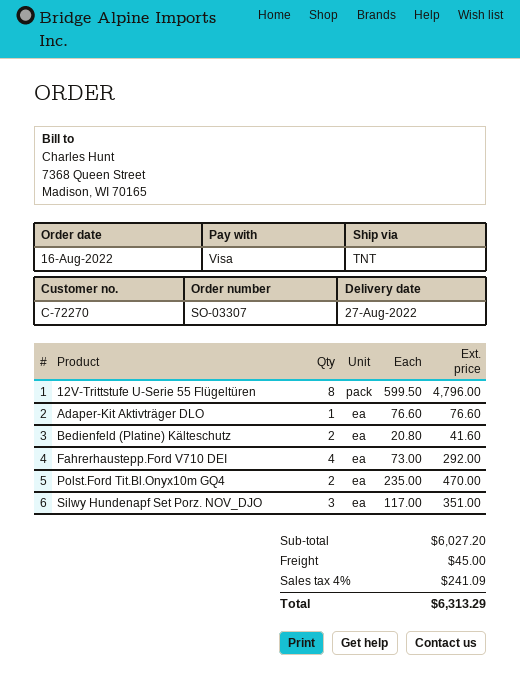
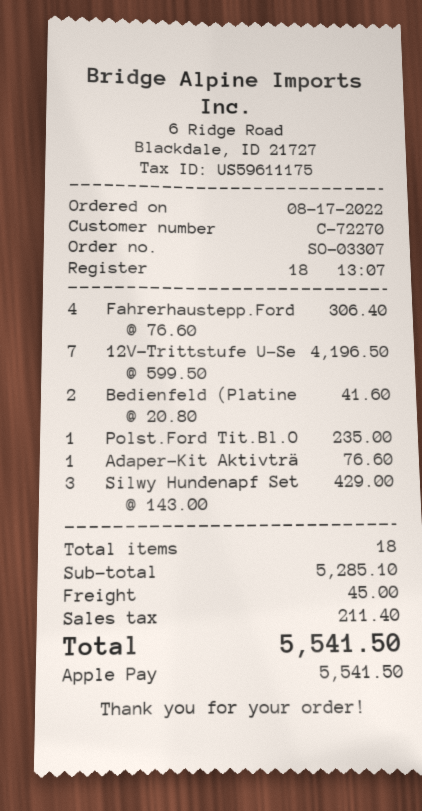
order date: 2022-08-16 -> 2022-08-17
payment method: Visa -> Apple Pay
12V-Trittstufe U-Serie 55 Flügeltüren: 8 x 599.50 = 4796.00 -> 7 x 599.50 = 4196.50
Fahrerhaustepp.Ford V710 DEI: 4 x 73.00 = 292.00 -> 4 x 76.60 = 306.40
Polst.Ford Tit.Bl.Onyx10m GQ4: 2 x 235.00 = 470.00 -> 1 x 235.00 = 235.00
Silwy Hundenapf Set Porz. NOV_DJO: 3 x 117.00 = 351.00 -> 3 x 143.00 = 429.00
subtotal: 6027.20 -> 5285.10
tax: 241.09 -> 211.40
total: 6313.29 -> 5541.50

